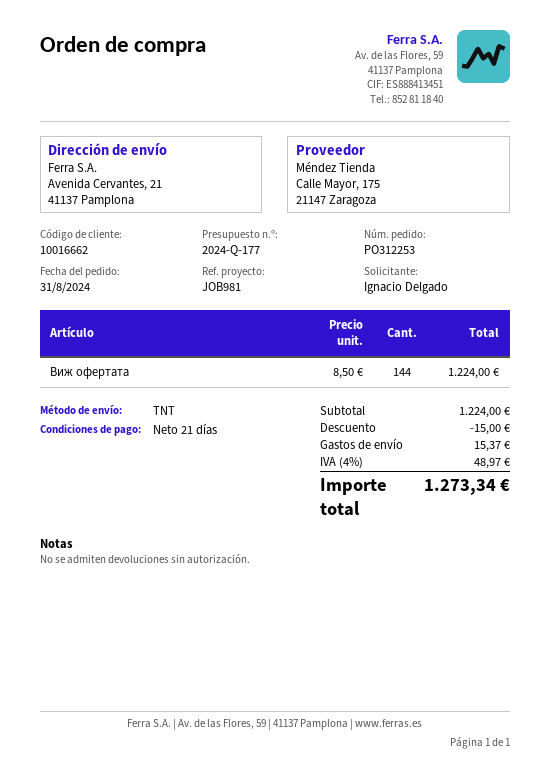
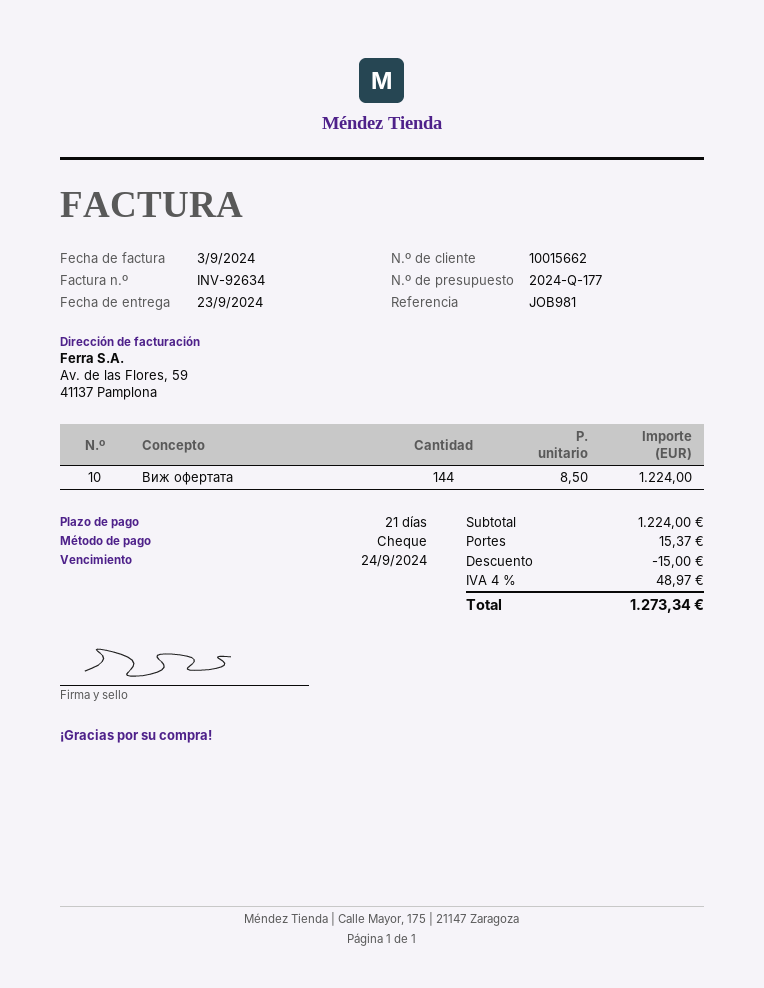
customer number: 10016662 -> 10015662

